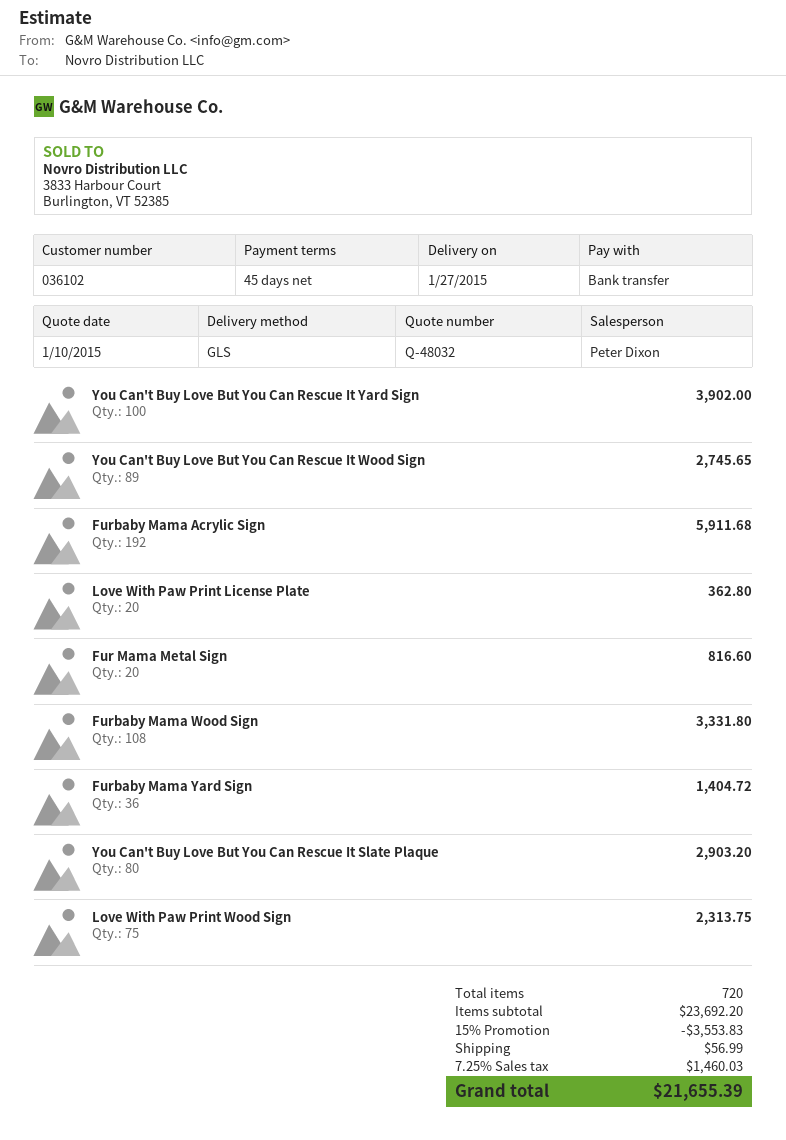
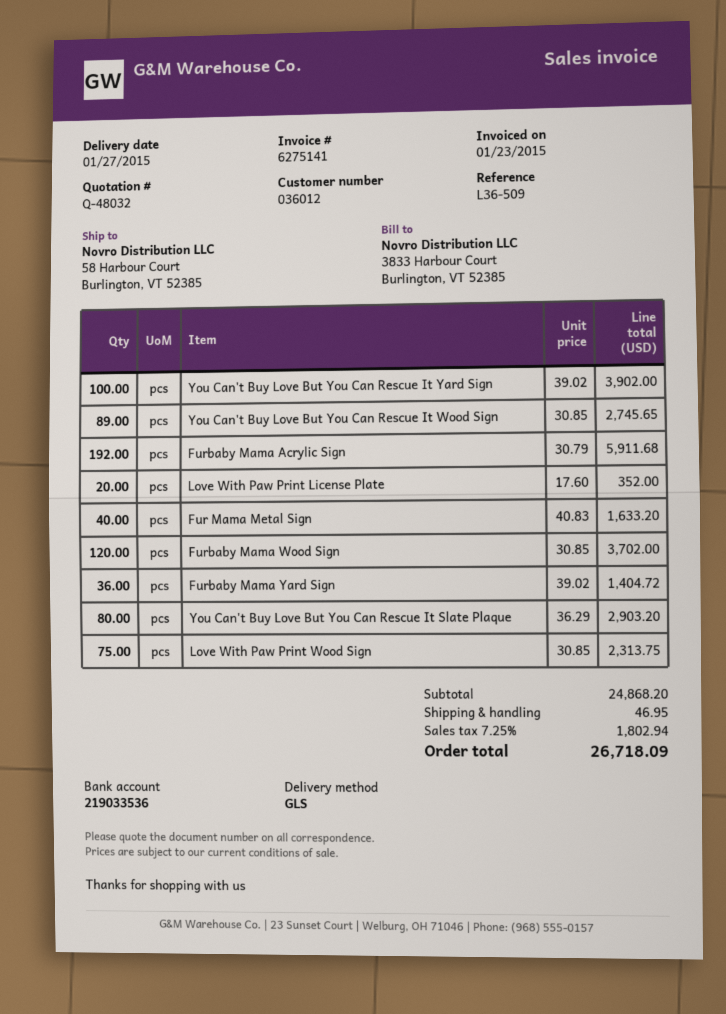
customer number: 036102 -> 036012
Love With Paw Print License Plate: 20 for 362.80 -> 20 for 352.00
Fur Mama Metal Sign: 20 for 816.60 -> 40 for 1633.20
Furbaby Mama Wood Sign: 108 for 3331.80 -> 120 for 3702.00
subtotal: 23692.20 -> 24868.20
discount: 15% = 3553.83 -> none
shipping: 56.99 -> 46.95
tax: 7.25% = 1460.03 -> 7.25% = 1802.94
total: 21655.39 -> 26718.09

